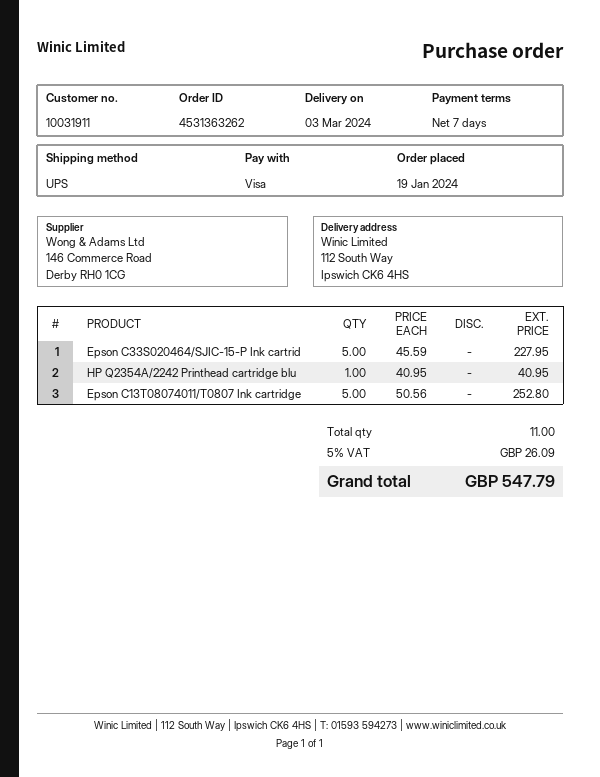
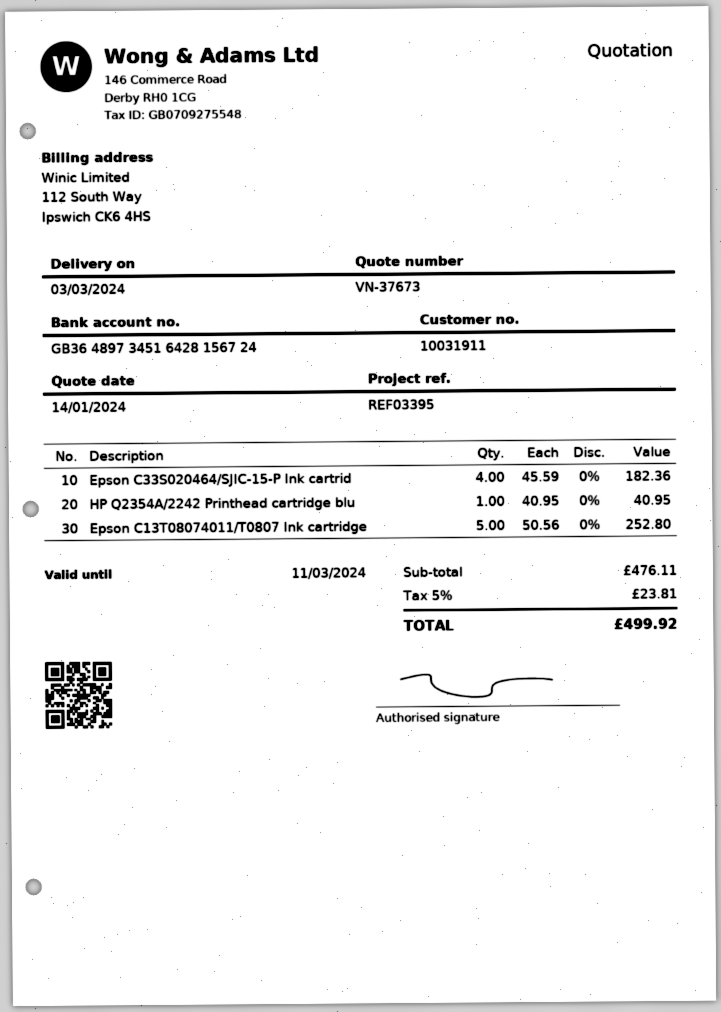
Epson C33S020464/SJIC-15-P Ink cartrid: 5 x 45.59 = 227.95 -> 4 x 45.59 = 182.36
tax: 5% = 26.09 -> 5% = 23.81
total: 547.79 -> 499.92

